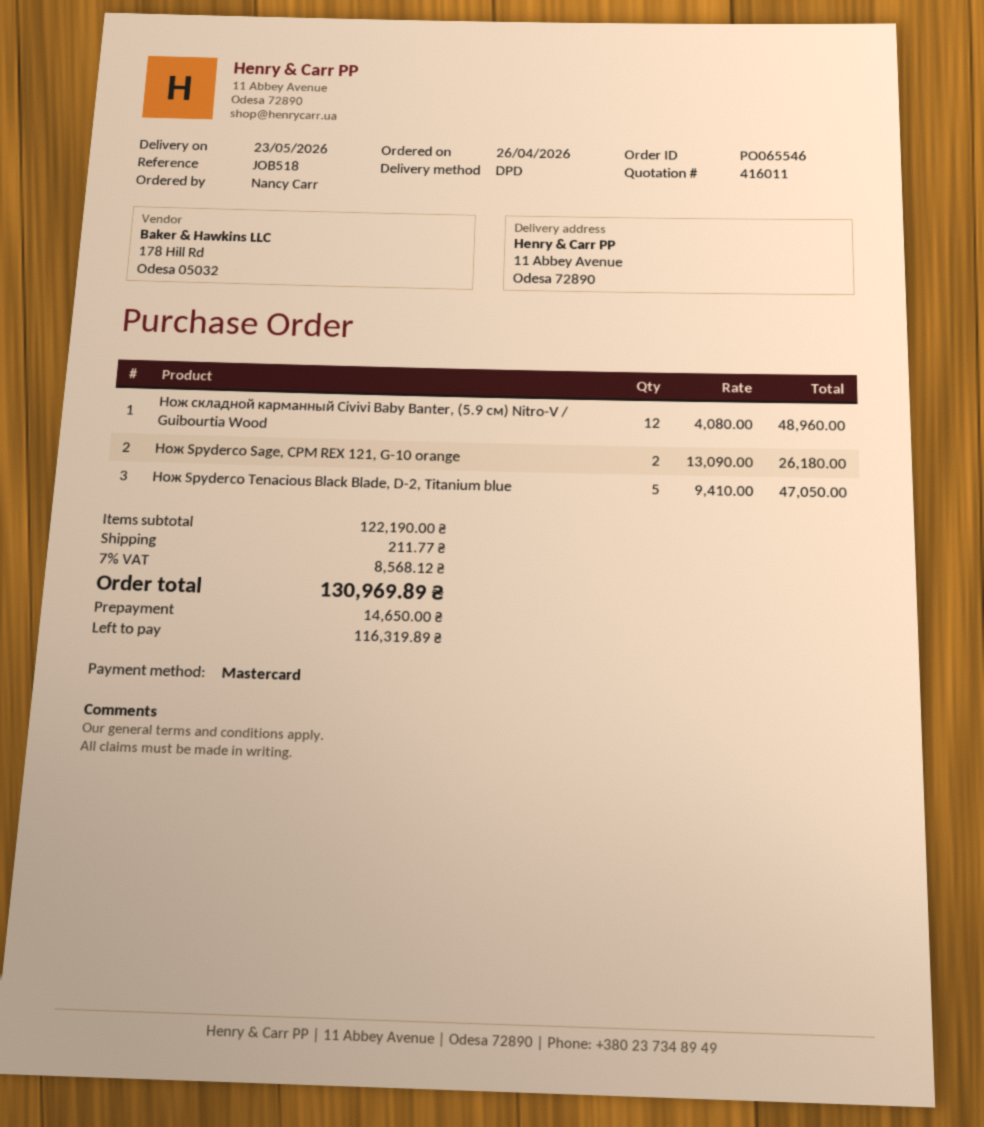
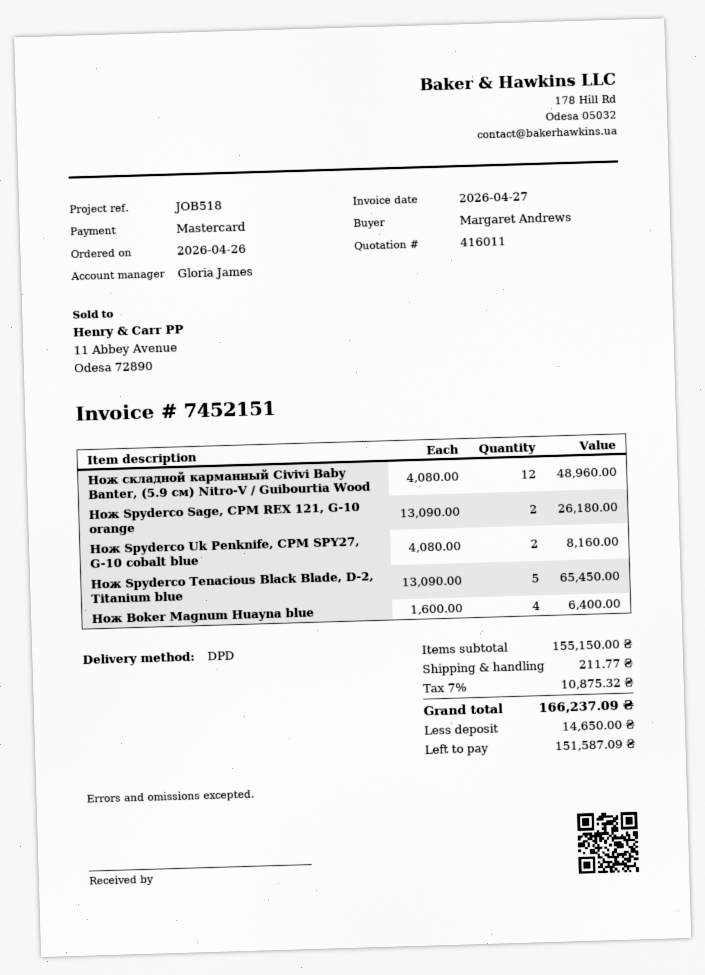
ordered by: Nancy Carr -> Margaret Andrews
Нож Spyderco Tenacious Black Blade, D-2, Titanium blue: 5 x 9410.00 = 47050.00 -> 5 x 13090.00 = 65450.00
Нож Spyderco Uk Penknife, CPM SPY27, G-10 cobalt blue: none -> 2 x 4080.00 = 8160.00
Нож Boker Magnum Huayna blue: none -> 4 x 1600.00 = 6400.00
subtotal: 122190.00 -> 155150.00
tax: 7% = 8568.12 -> 7% = 10875.32
total: 130969.89 -> 166237.09
balance: 116319.89 -> 151587.09

